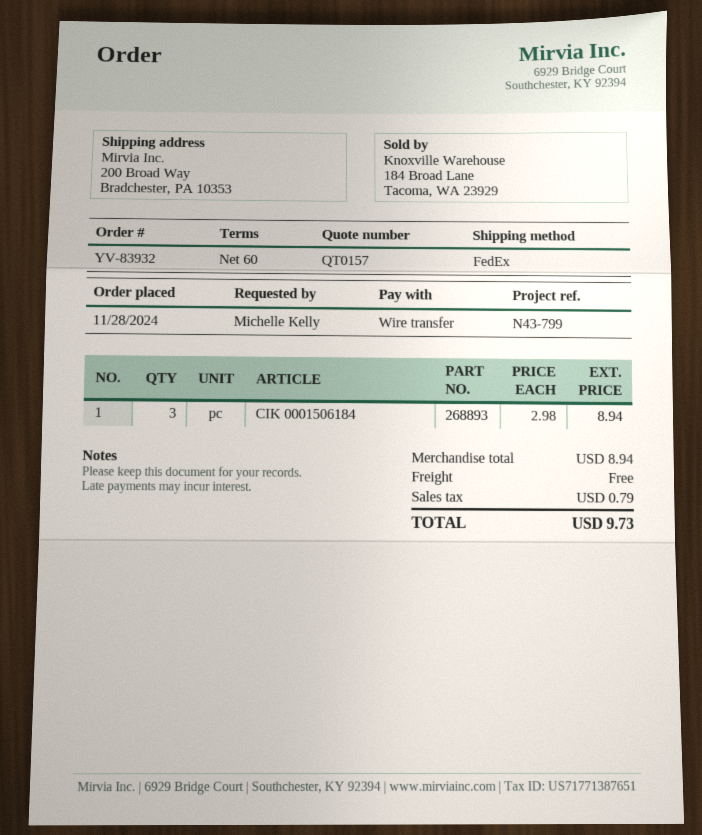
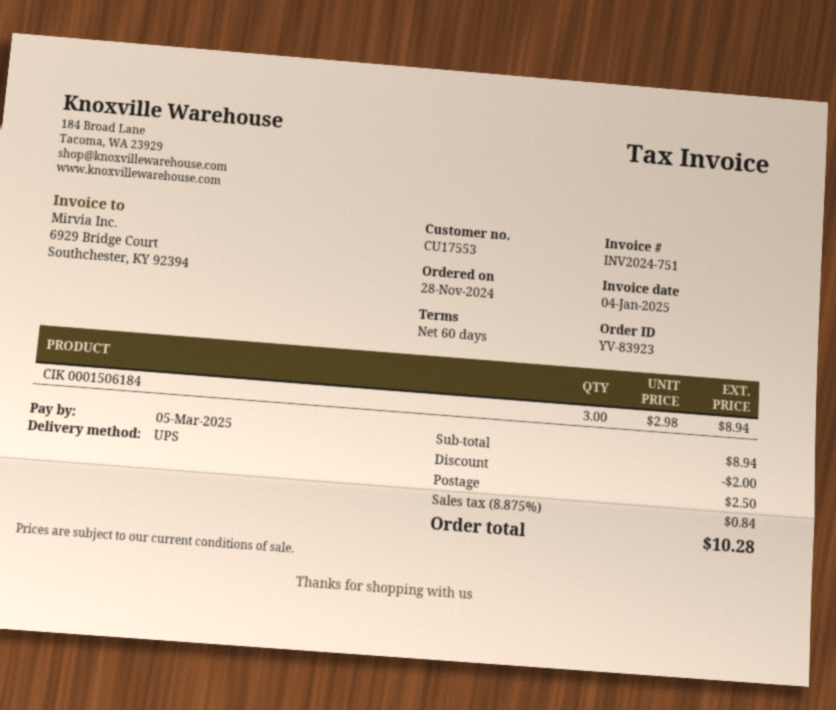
order number: YV-83932 -> YV-83923
shipping method: FedEx -> UPS
discount: none -> 2.00
shipping: 0.00 -> 2.50
tax: 0.79 -> 0.84
total: 9.73 -> 10.28

